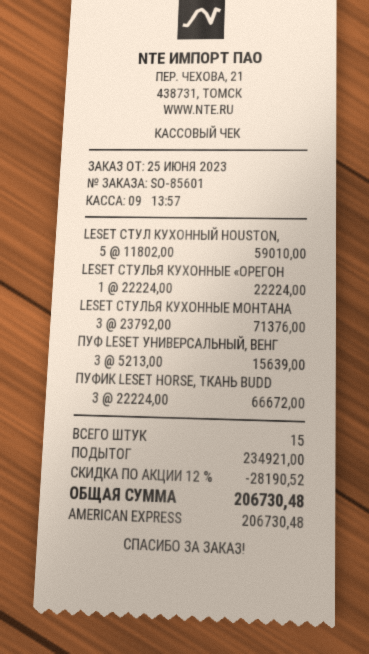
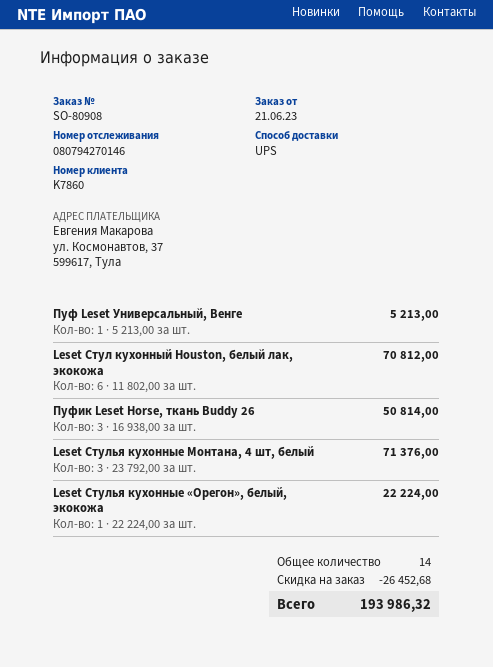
order number: SO-85601 -> SO-80908
order date: 2023-06-25 -> 2023-06-21
LESET СТУЛ КУХОННЫЙ HOUSTON,: 5 x 11802.00 = 59010.00 -> 6 x 11802.00 = 70812.00
ПУФ LESET УНИВЕРСАЛЬНЫЙ, ВЕНГ: 3 x 5213.00 = 15639.00 -> 1 x 5213.00 = 5213.00
ПУФИК LESET HORSE, ТКАНЬ BUDD: 3 x 22224.00 = 66672.00 -> 3 x 16938.00 = 50814.00
total quantity: 15 -> 14
discount: 28190.52 -> 26452.68
total: 206730.48 -> 193986.32

